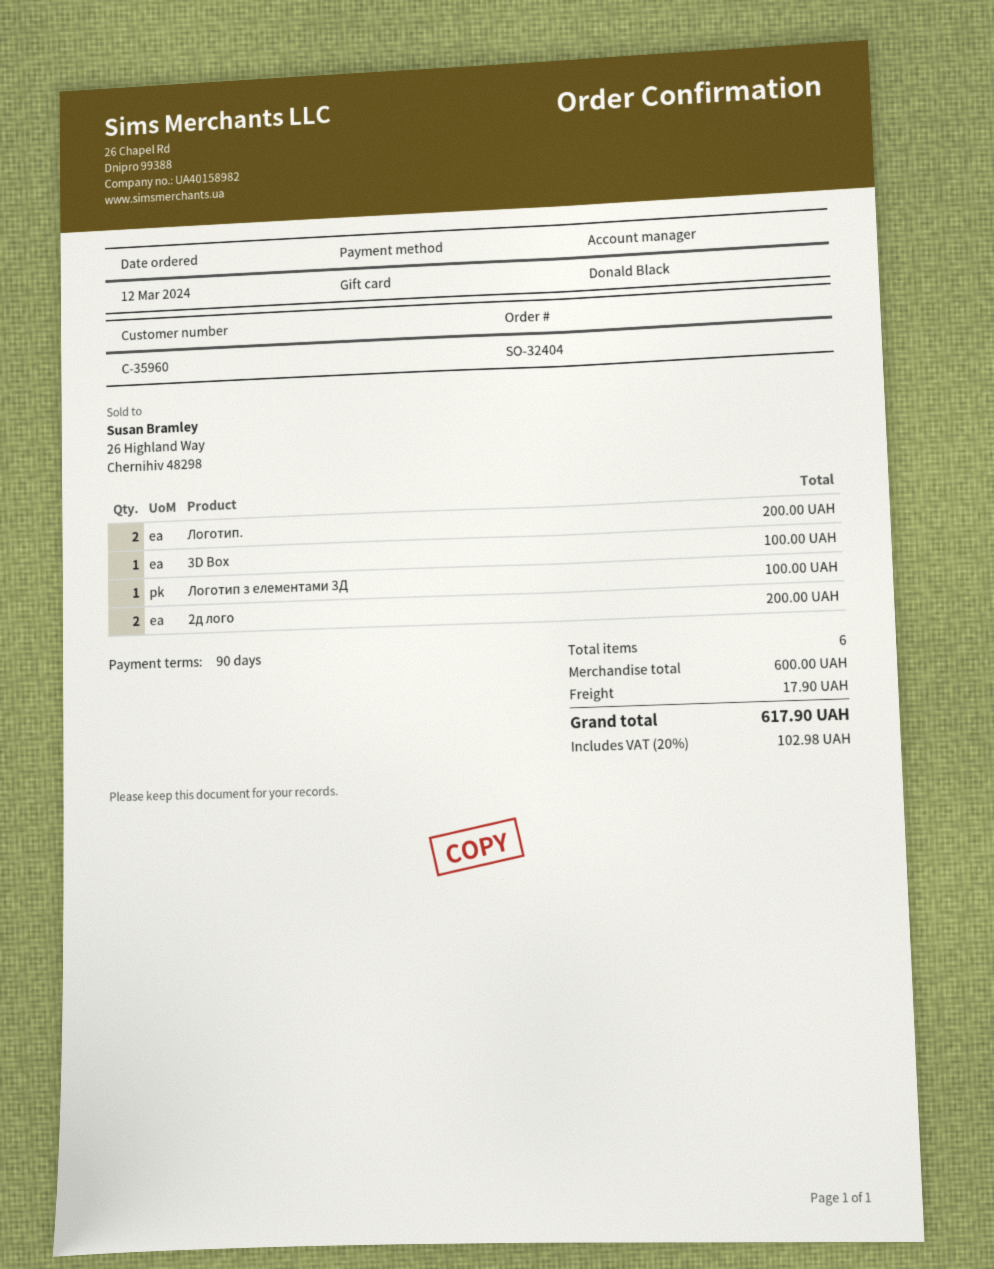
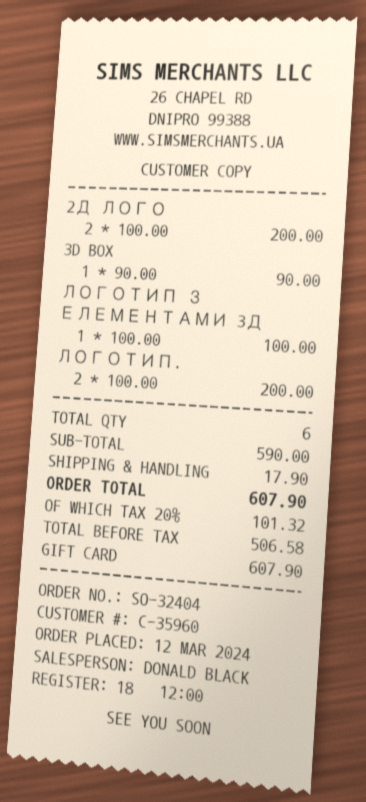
3D Box: 1 for 100.00 -> 1 for 90.00
subtotal: 600.00 -> 590.00
tax: 20% = 102.98 -> 20% = 101.32
total: 617.90 -> 607.90

